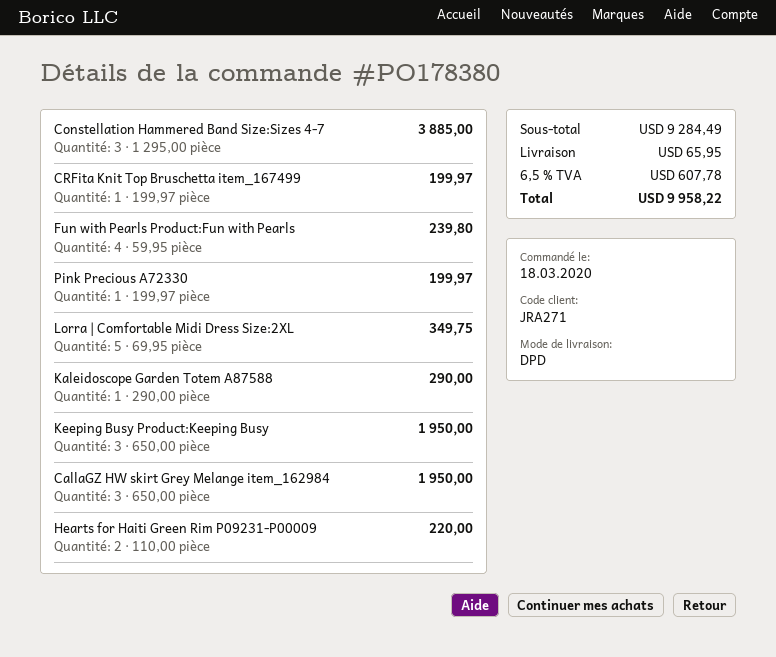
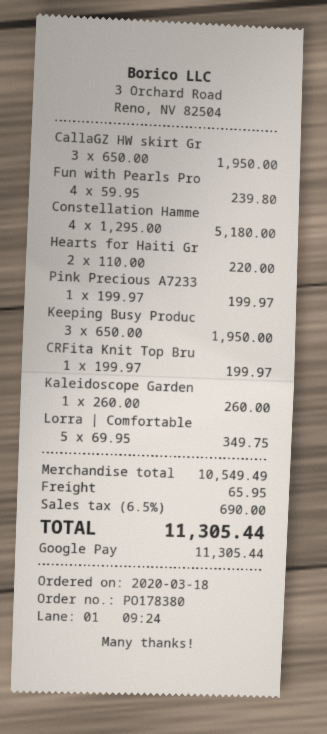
Constellation Hammered Band Size:Sizes 4-7: 3 x 1295.00 = 3885.00 -> 4 x 1295.00 = 5180.00
Kaleidoscope Garden Totem A87588: 1 x 290.00 = 290.00 -> 1 x 260.00 = 260.00
subtotal: 9284.49 -> 10549.49
tax: 6.5% = 607.78 -> 6.5% = 690.00
total: 9958.22 -> 11305.44

